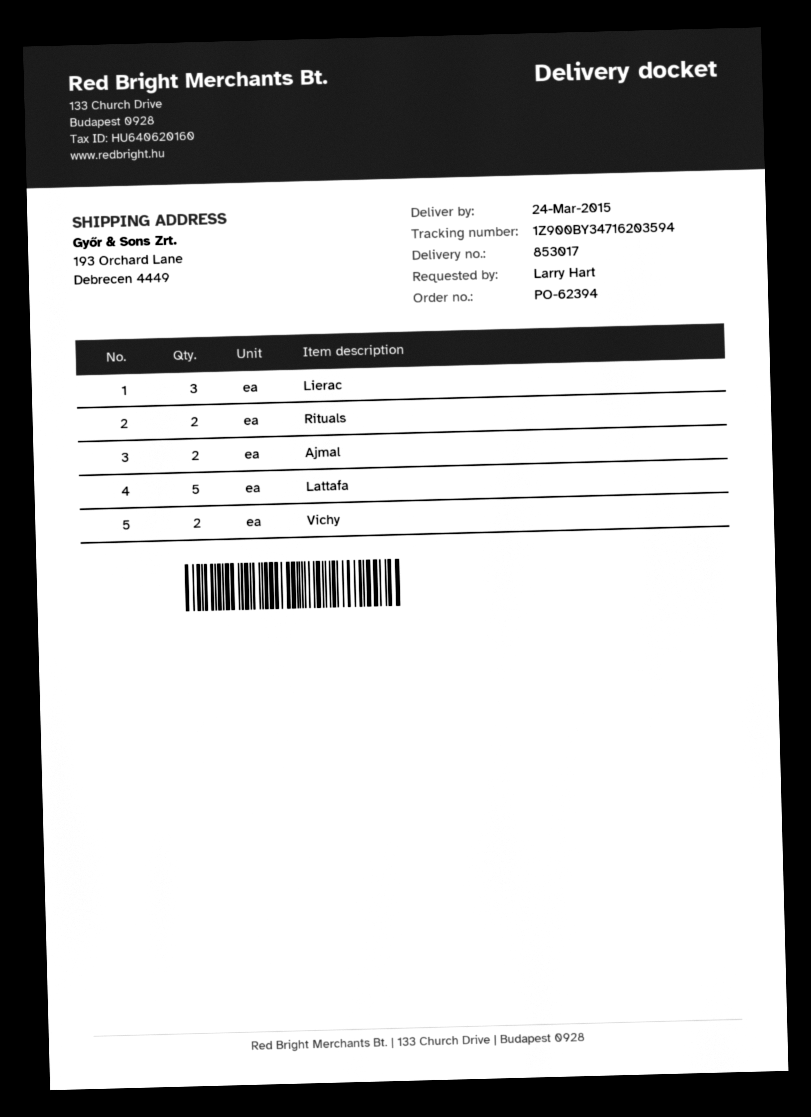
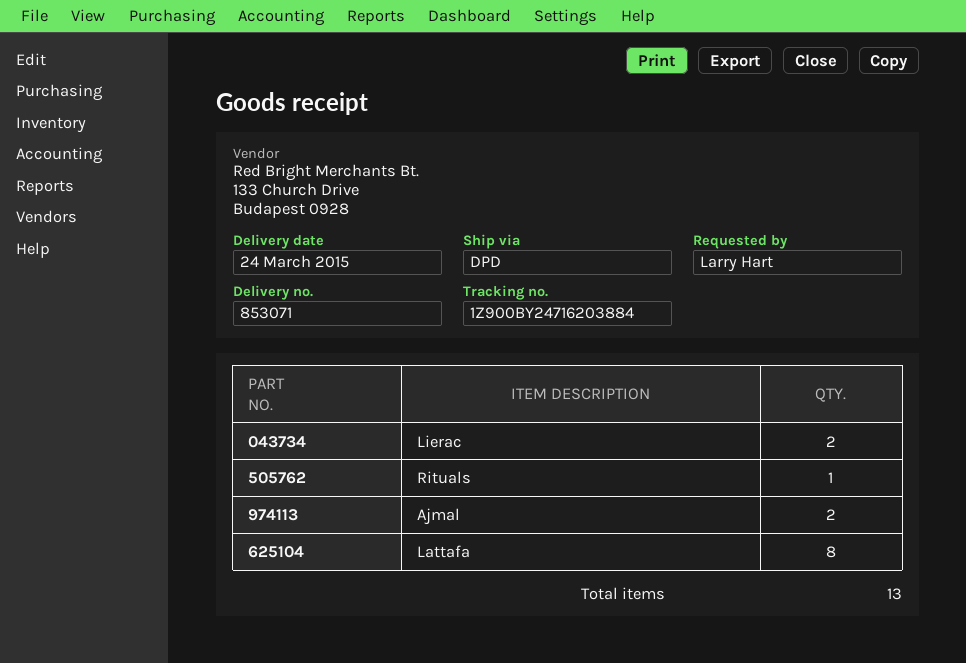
delivery note number: 853017 -> 853071
tracking number: 1Z900BY34716203594 -> 1Z900BY24716203884
Lierac: 3 -> 2
Rituals: 2 -> 1
Lattafa: 5 -> 8
Vichy: 2 -> none

